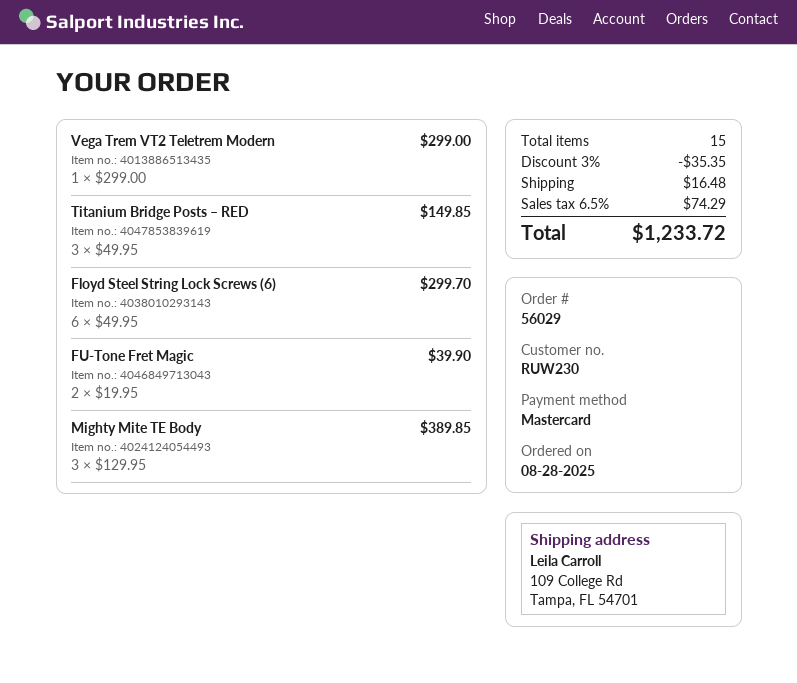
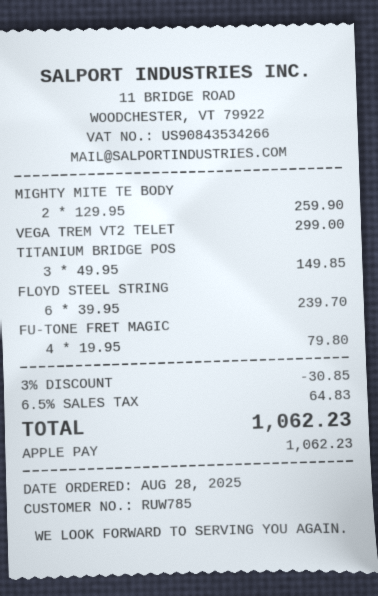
customer number: RUW230 -> RUW785
payment method: Mastercard -> Apple Pay
Floyd Steel String Lock Screws (6): 6 x 49.95 = 299.70 -> 6 x 39.95 = 239.70
FU-Tone Fret Magic: 2 x 19.95 = 39.90 -> 4 x 19.95 = 79.80
Mighty Mite TE Body: 3 x 129.95 = 389.85 -> 2 x 129.95 = 259.90
discount: 3% = 35.35 -> 3% = 30.85
shipping: 16.48 -> none
tax: 6.5% = 74.29 -> 6.5% = 64.83
total: 1233.72 -> 1062.23

